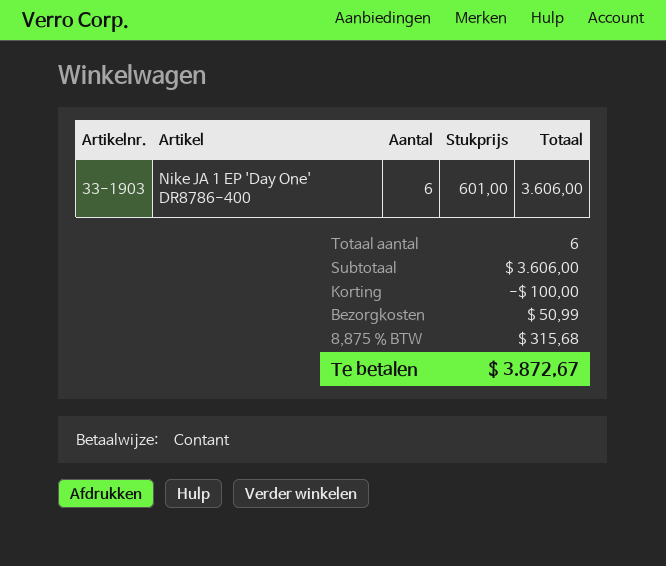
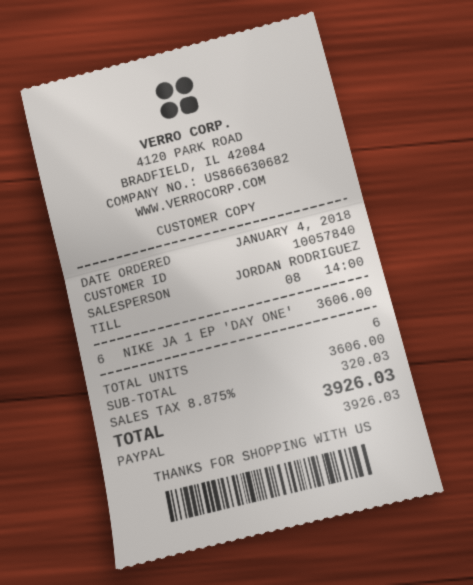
payment method: cash -> PayPal
discount: 100.00 -> none
shipping: 50.99 -> none
tax: 8.875% = 315.68 -> 8.875% = 320.03
total: 3872.67 -> 3926.03

